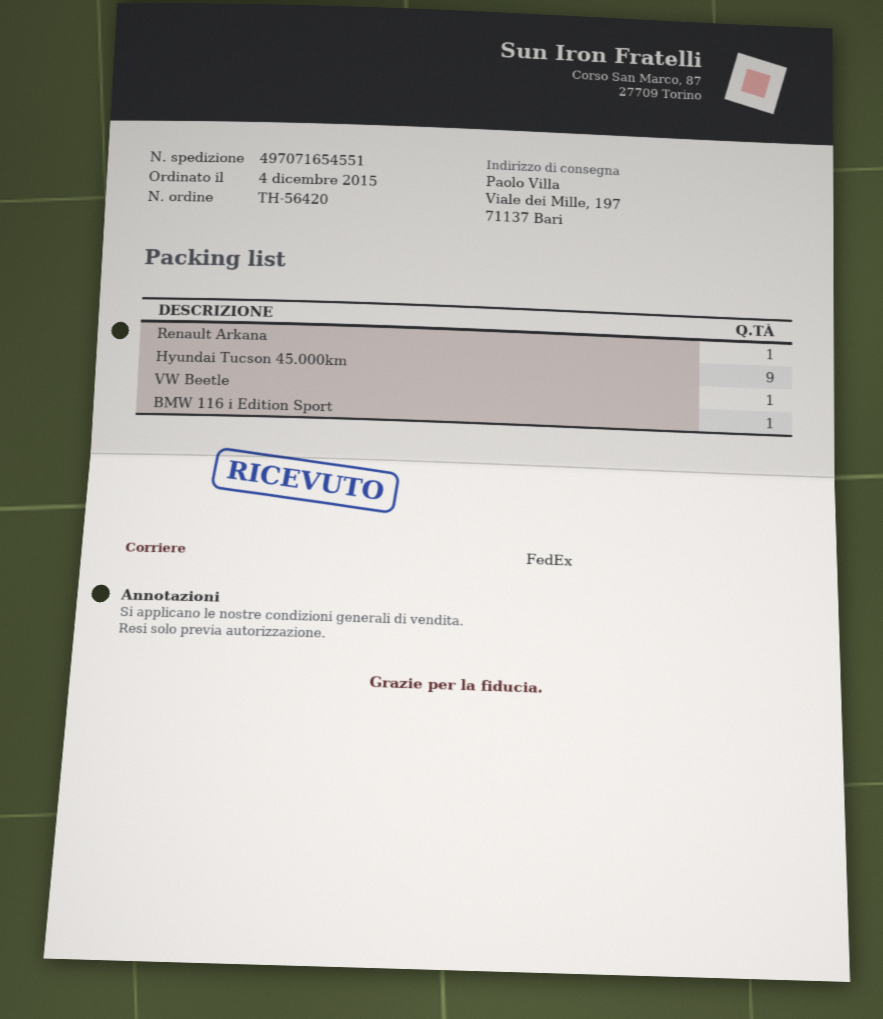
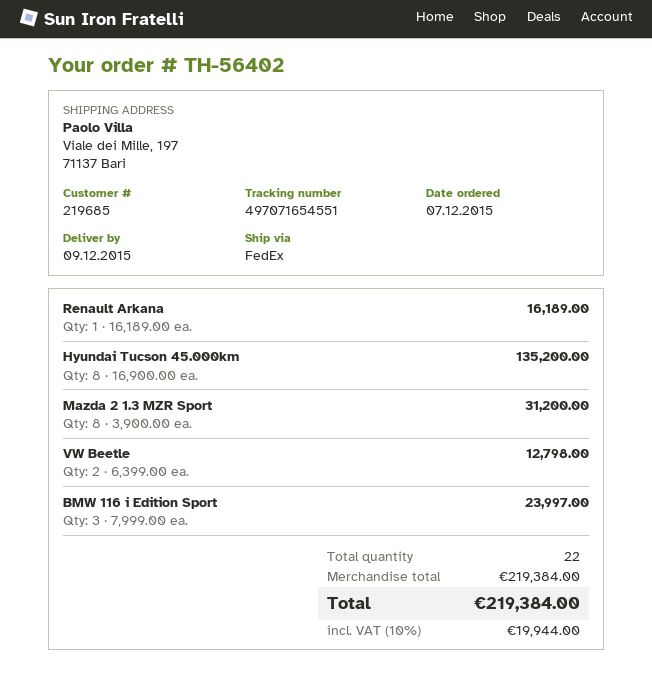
order number: TH-56420 -> TH-56402
order date: 2015-12-04 -> 2015-12-07
Hyundai Tucson 45.000km: 9 -> 8
VW Beetle: 1 -> 2
BMW 116 i Edition Sport: 1 -> 3
Mazda 2 1.3 MZR Sport: none -> 8

